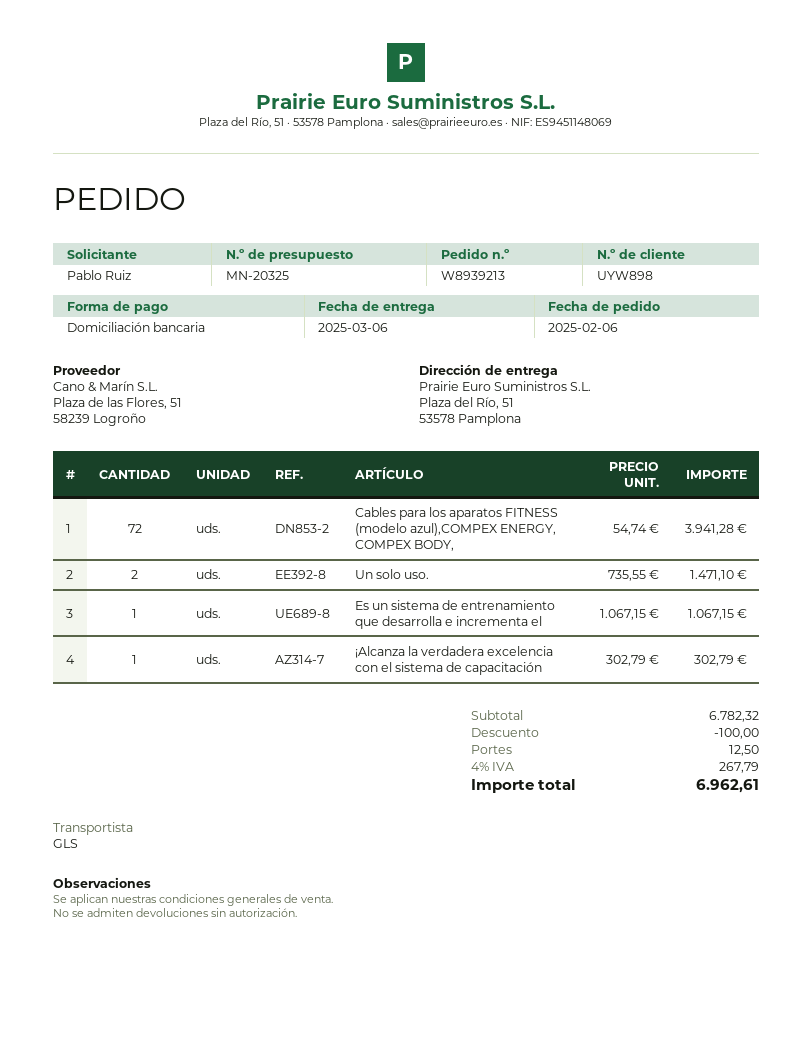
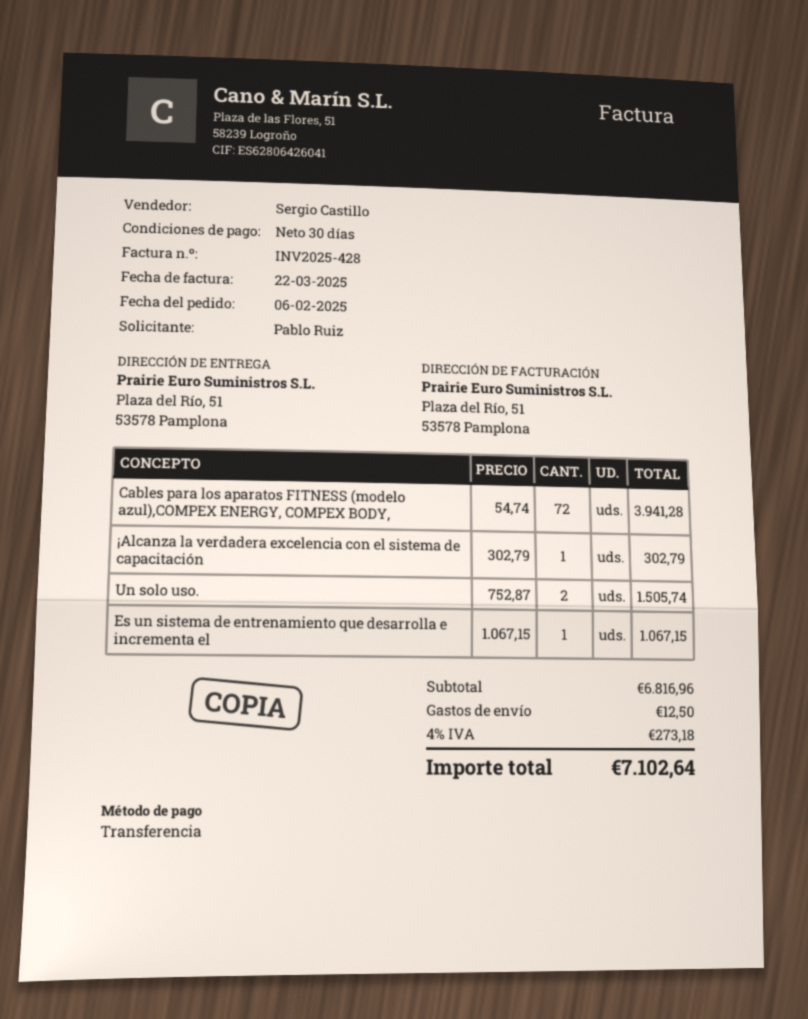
payment method: direct debit -> bank transfer
Un solo uso.: 2 x 735.55 = 1471.10 -> 2 x 752.87 = 1505.74
subtotal: 6782.32 -> 6816.96
discount: 100.00 -> none
tax: 4% = 267.79 -> 4% = 273.18
total: 6962.61 -> 7102.64

